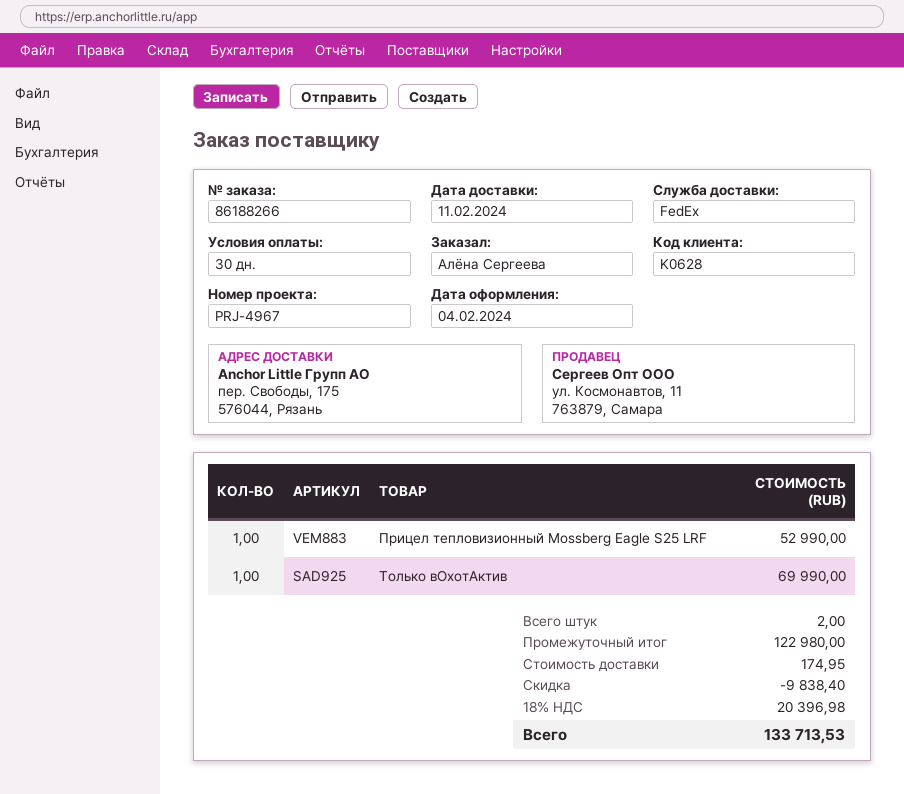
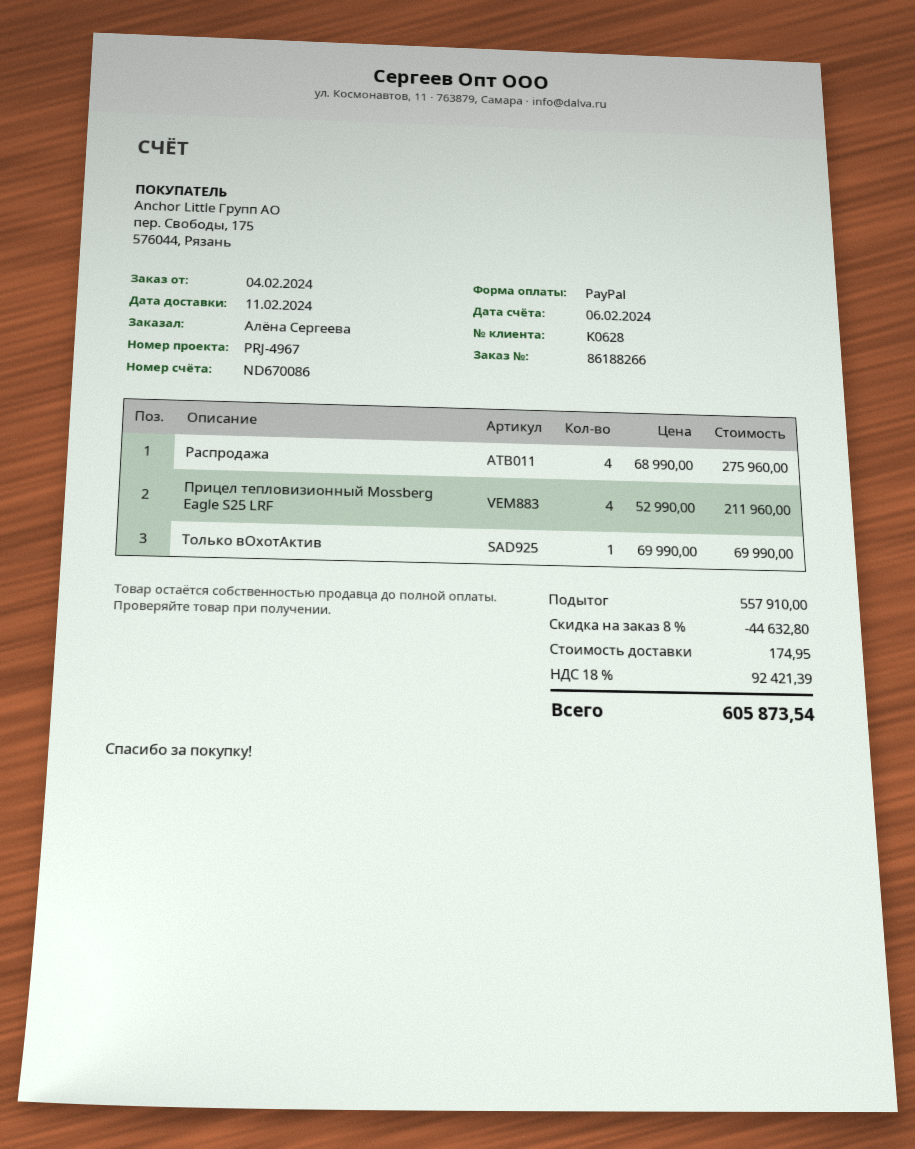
Прицел тепловизионный Mossberg Eagle S25 LRF: 1 for 52990.00 -> 4 for 211960.00
Распродажа: none -> 4 for 275960.00
subtotal: 122980.00 -> 557910.00
discount: 9838.40 -> 44632.80
tax: 18% = 20396.98 -> 18% = 92421.39
total: 133713.53 -> 605873.54

